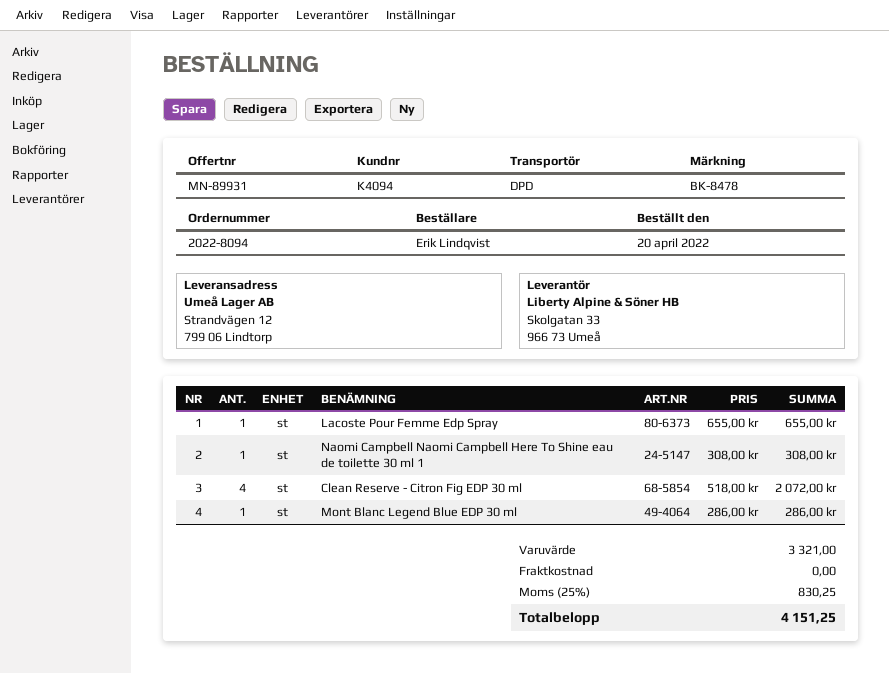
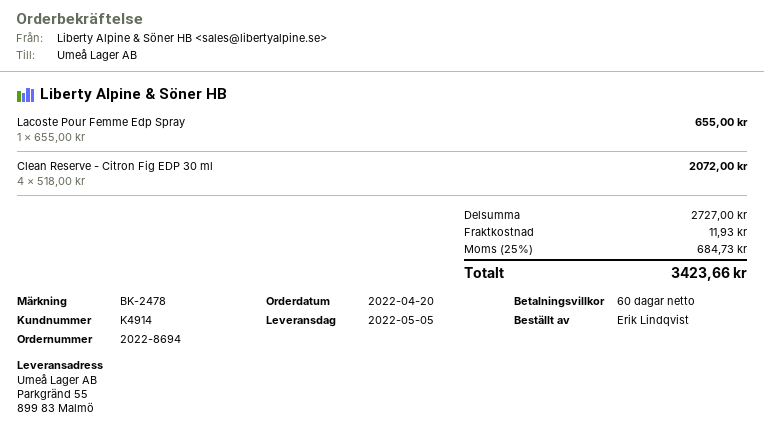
order number: 2022-8094 -> 2022-8694
customer number: K4094 -> K4914
reference: BK-8478 -> BK-2478
ship to: Strandvägen 12, 799 06 Lindtorp -> Parkgränd 55, 899 83 Malmö
Naomi Campbell Naomi Campbell Here To Shine eau de toilette 30 ml 1: 1 x 308.00 = 308.00 -> none
Mont Blanc Legend Blue EDP 30 ml: 1 x 286.00 = 286.00 -> none
subtotal: 3321.00 -> 2727.00
shipping: 0.00 -> 11.93
tax: 25% = 830.25 -> 25% = 684.73
total: 4151.25 -> 3423.66

